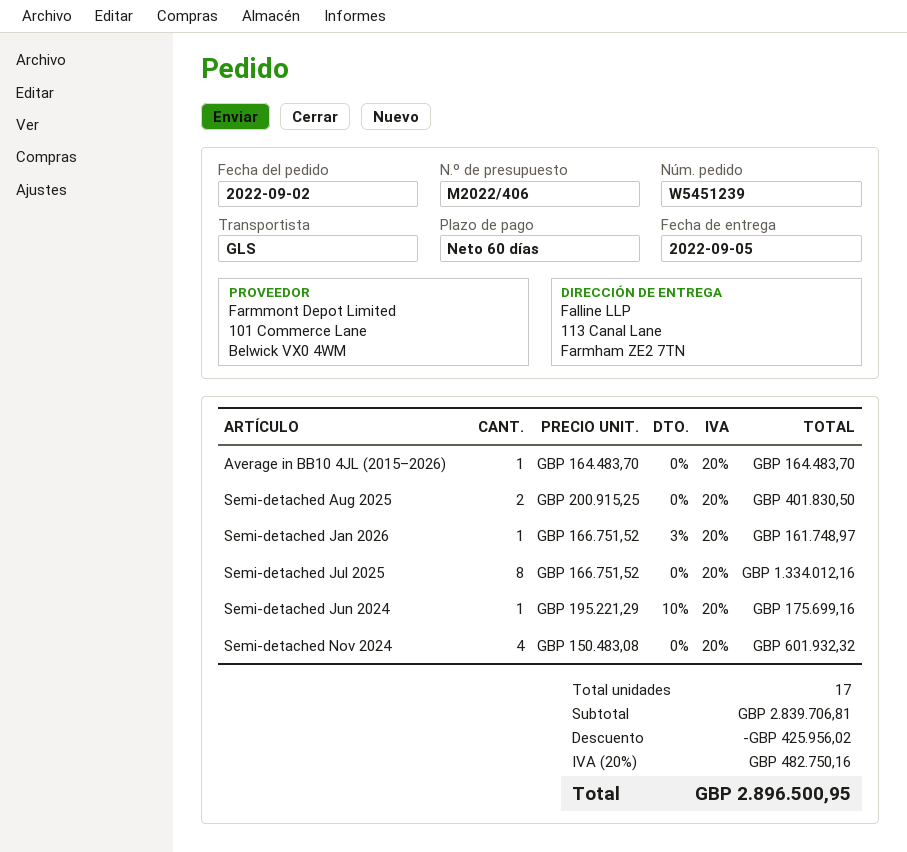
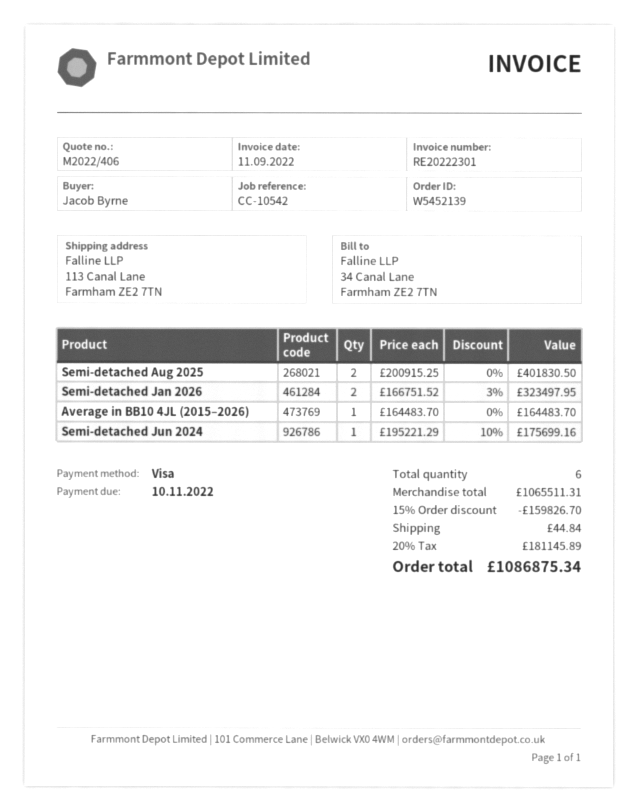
order number: W5451239 -> W5452139
Semi-detached Jan 2026: 1 x 166751.52 - 3% = 161748.97 -> 2 x 166751.52 - 3% = 323497.95
Semi-detached Jul 2025: 8 x 166751.52 = 1334012.16 -> none
Semi-detached Nov 2024: 4 x 150483.08 = 601932.32 -> none
total quantity: 17 -> 6
subtotal: 2839706.81 -> 1065511.31
discount: 425956.02 -> 159826.70
shipping: none -> 44.84
tax: 20% = 482750.16 -> 20% = 181145.89
total: 2896500.95 -> 1086875.34

